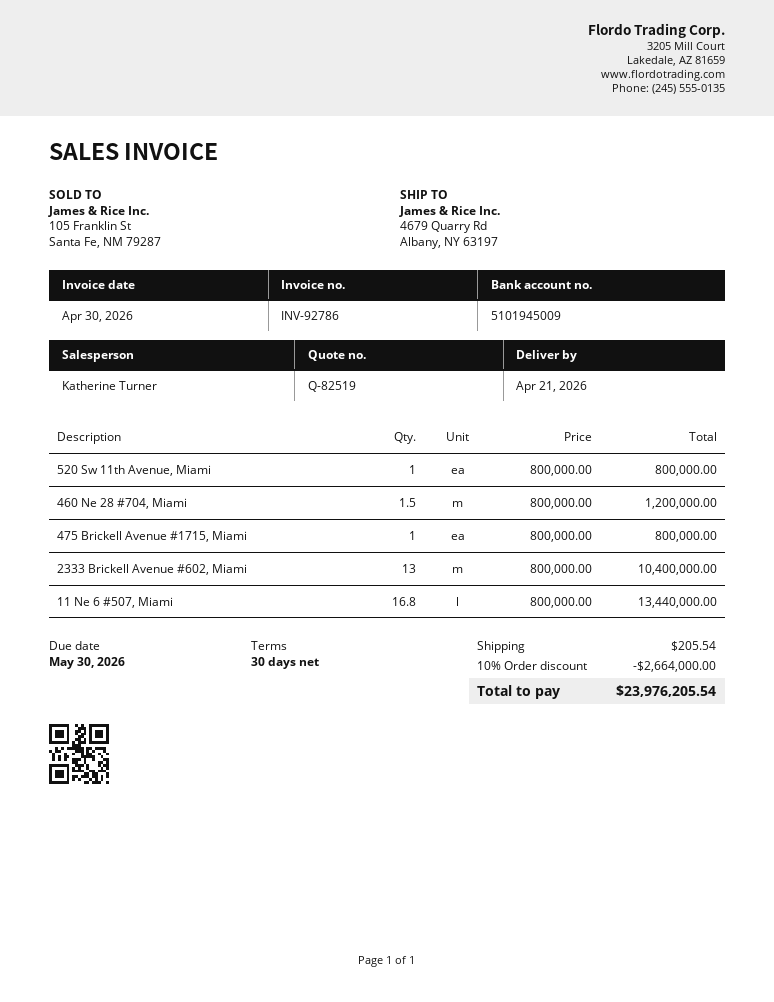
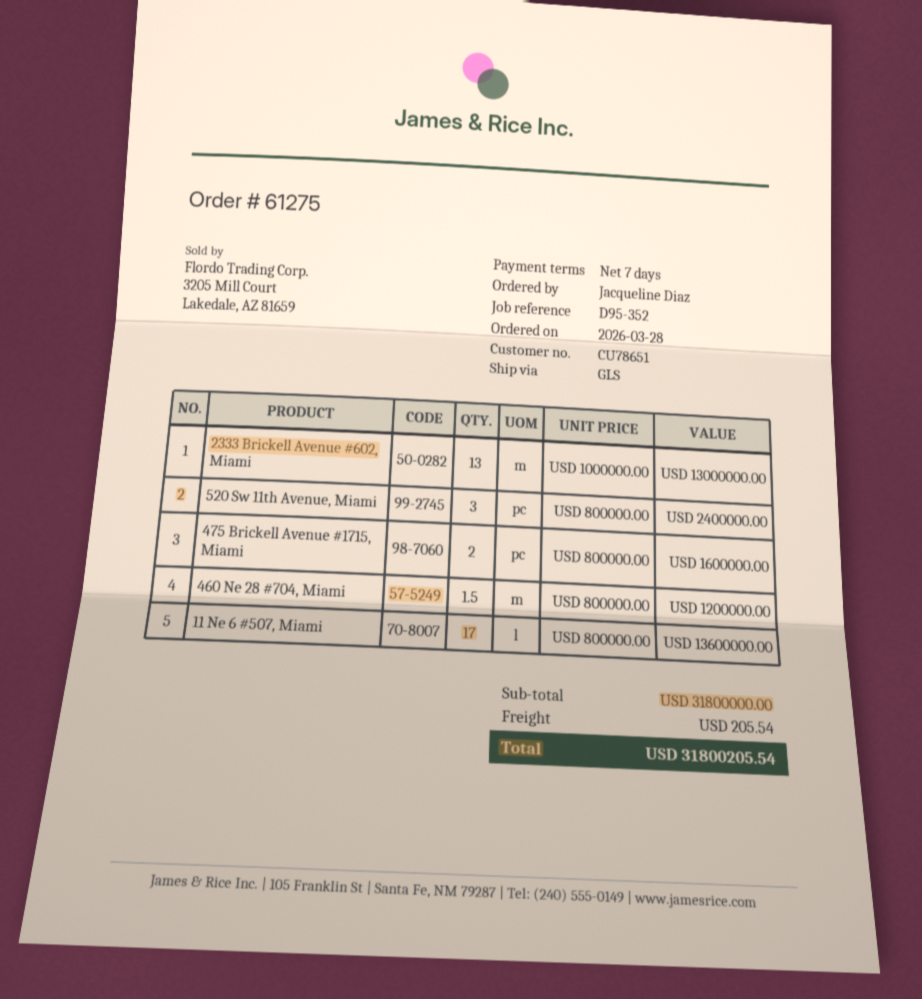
payment terms: 30 days -> 7 days
520 Sw 11th Avenue, Miami: 1 x 800000.00 = 800000.00 -> 3 x 800000.00 = 2400000.00
475 Brickell Avenue #1715, Miami: 1 x 800000.00 = 800000.00 -> 2 x 800000.00 = 1600000.00
2333 Brickell Avenue #602, Miami: 13 x 800000.00 = 10400000.00 -> 13 x 1000000.00 = 13000000.00
11 Ne 6 #507, Miami: 16.8 x 800000.00 = 13440000.00 -> 17 x 800000.00 = 13600000.00
discount: 10% = 2664000.00 -> none
total: 23976205.54 -> 31800205.54

